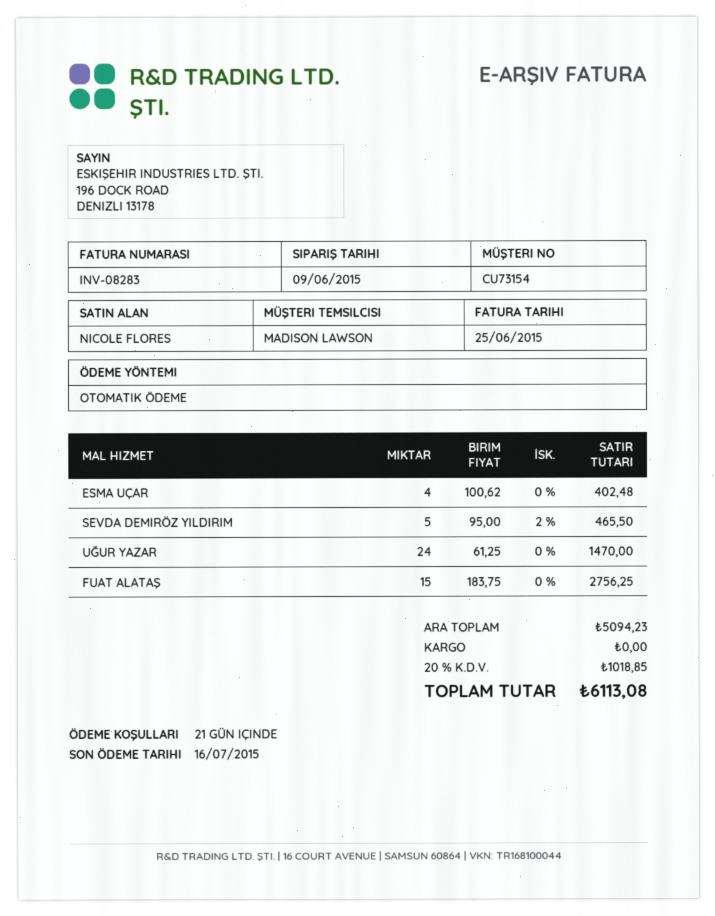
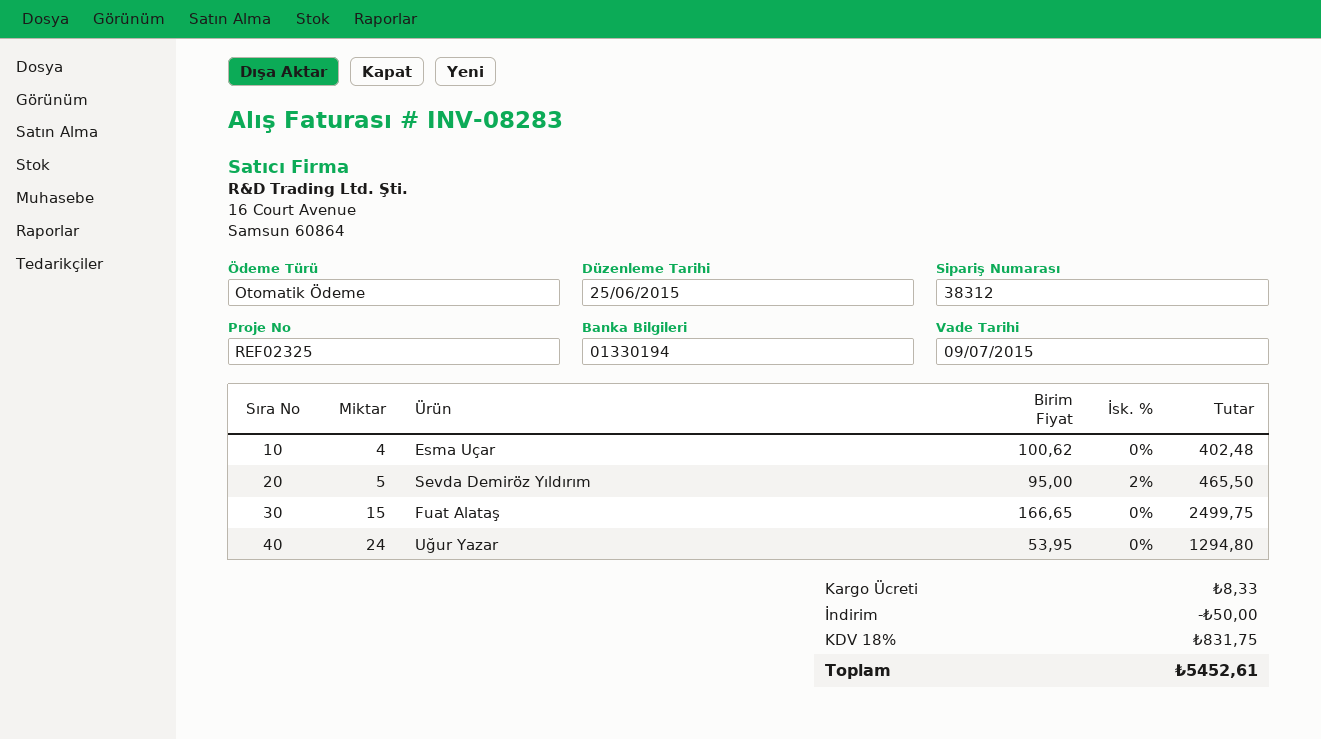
due date: 2015-07-16 -> 2015-07-09
UĞUR YAZAR: 24 x 61.25 = 1470.00 -> 24 x 53.95 = 1294.80
FUAT ALATAŞ: 15 x 183.75 = 2756.25 -> 15 x 166.65 = 2499.75
discount: none -> 50.00
shipping: 0.00 -> 8.33
tax: 20% = 1018.85 -> 18% = 831.75
total: 6113.08 -> 5452.61

